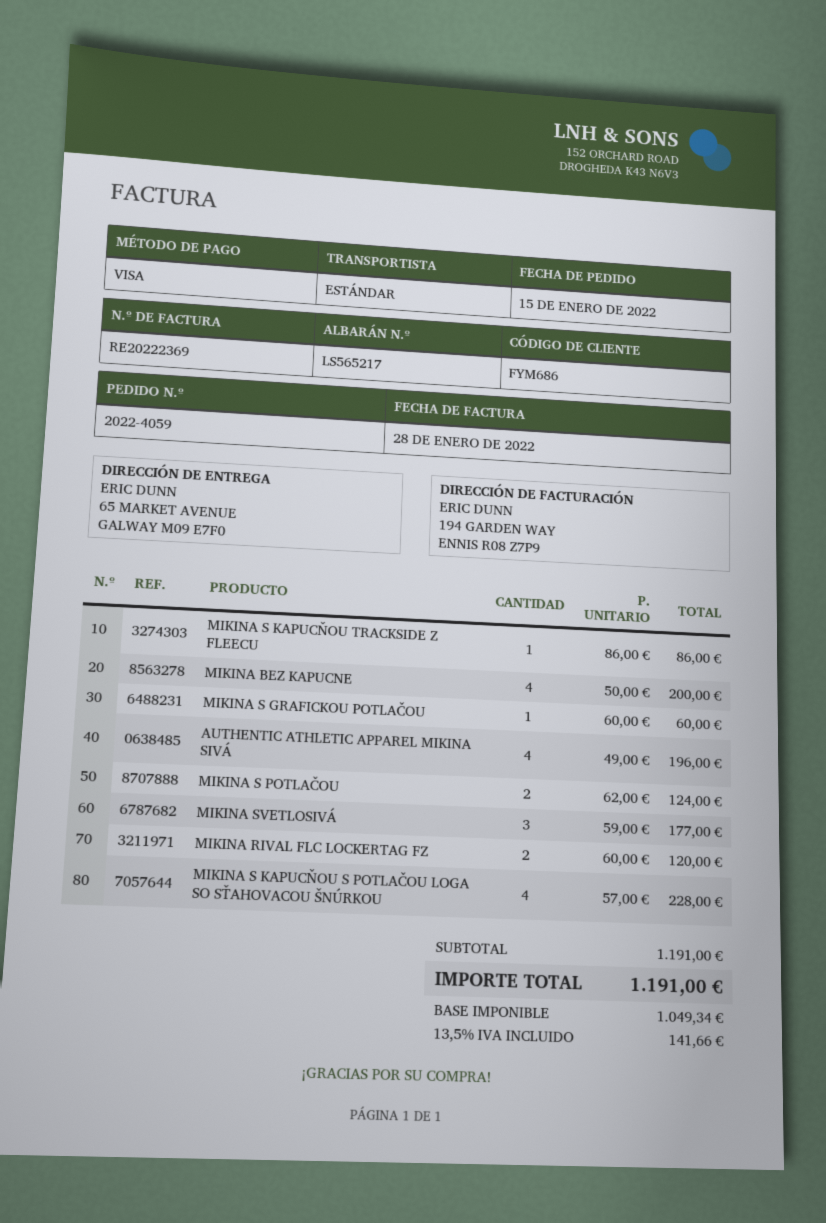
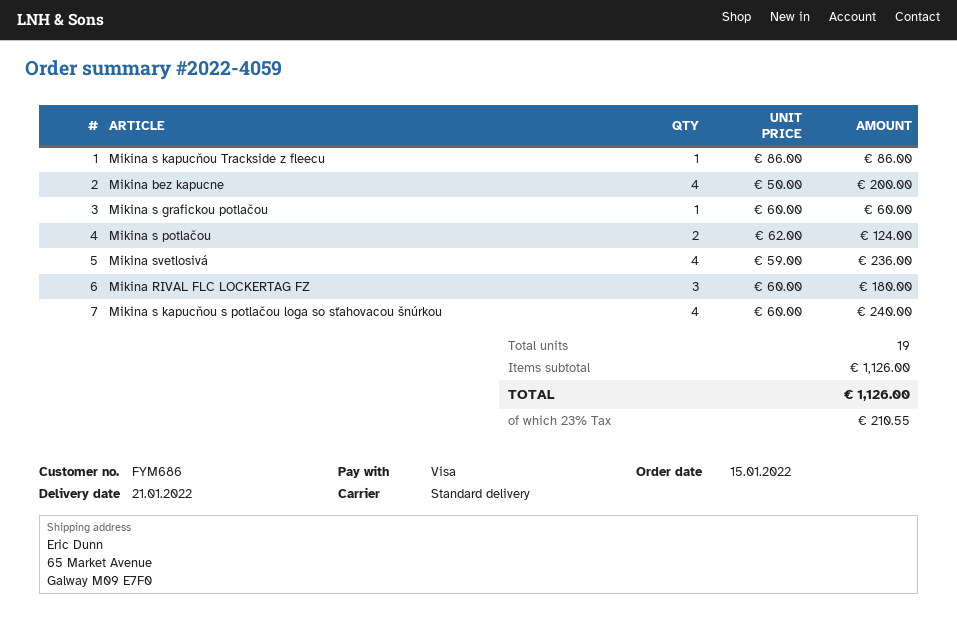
AUTHENTIC ATHLETIC APPAREL MIKINA SIVÁ: 4 x 49.00 = 196.00 -> none
MIKINA SVETLOSIVÁ: 3 x 59.00 = 177.00 -> 4 x 59.00 = 236.00
MIKINA RIVAL FLC LOCKERTAG FZ: 2 x 60.00 = 120.00 -> 3 x 60.00 = 180.00
MIKINA S KAPUCŇOU S POTLAČOU LOGA SO SŤAHOVACOU ŠNÚRKOU: 4 x 57.00 = 228.00 -> 4 x 60.00 = 240.00
subtotal: 1191.00 -> 1126.00
tax: 13.5% = 141.66 -> 23% = 210.55
total: 1191.00 -> 1126.00

